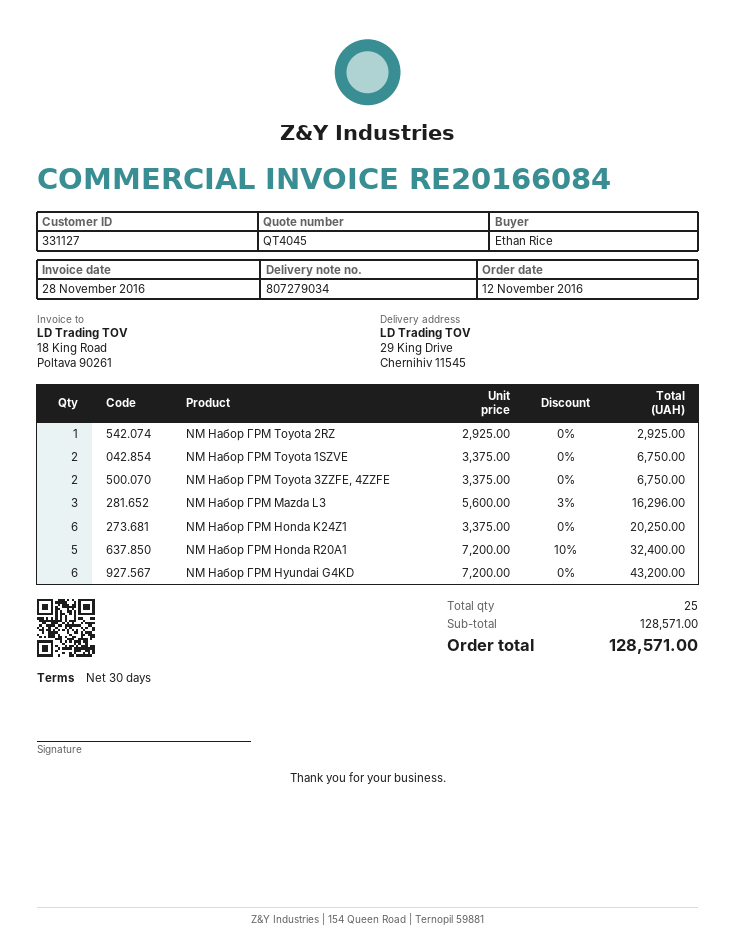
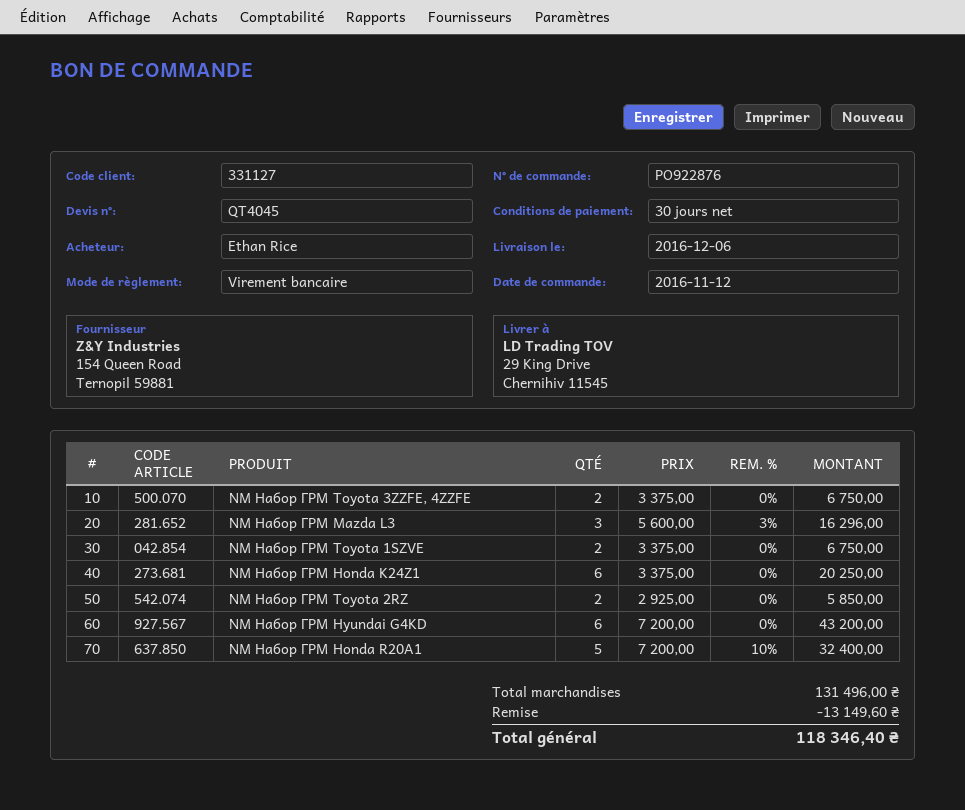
NM Набор ГРМ Toyota 2RZ: 1 x 2925.00 = 2925.00 -> 2 x 2925.00 = 5850.00
subtotal: 128571.00 -> 131496.00
discount: none -> 13149.60
total: 128571.00 -> 118346.40

